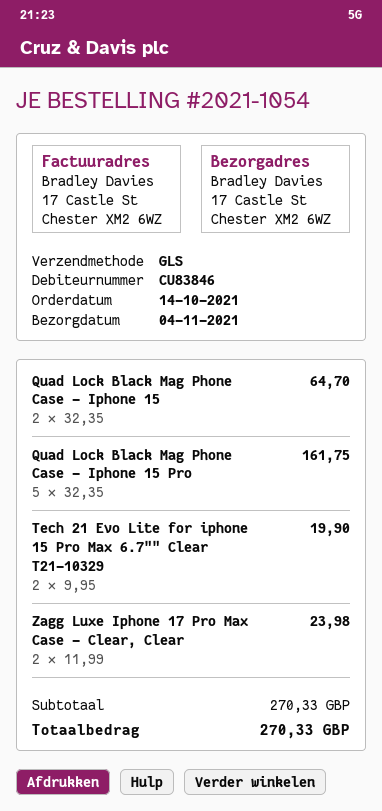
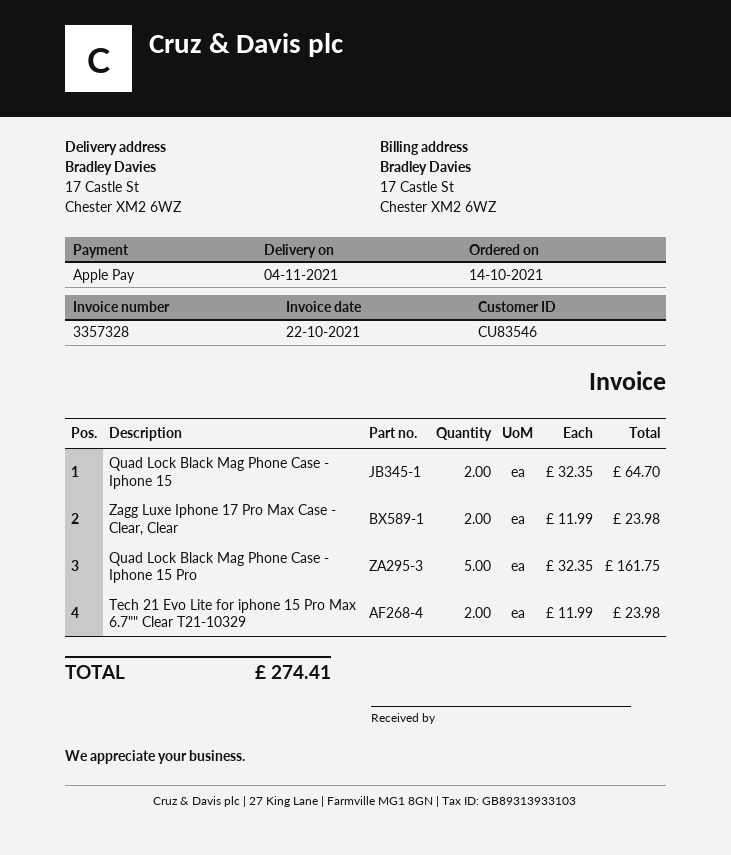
customer number: CU83846 -> CU83546
Tech 21 Evo Lite for iphone 15 Pro Max 6.7"" Clear T21-10329: 2 x 9.95 = 19.90 -> 2 x 11.99 = 23.98
total: 270.33 -> 274.41

